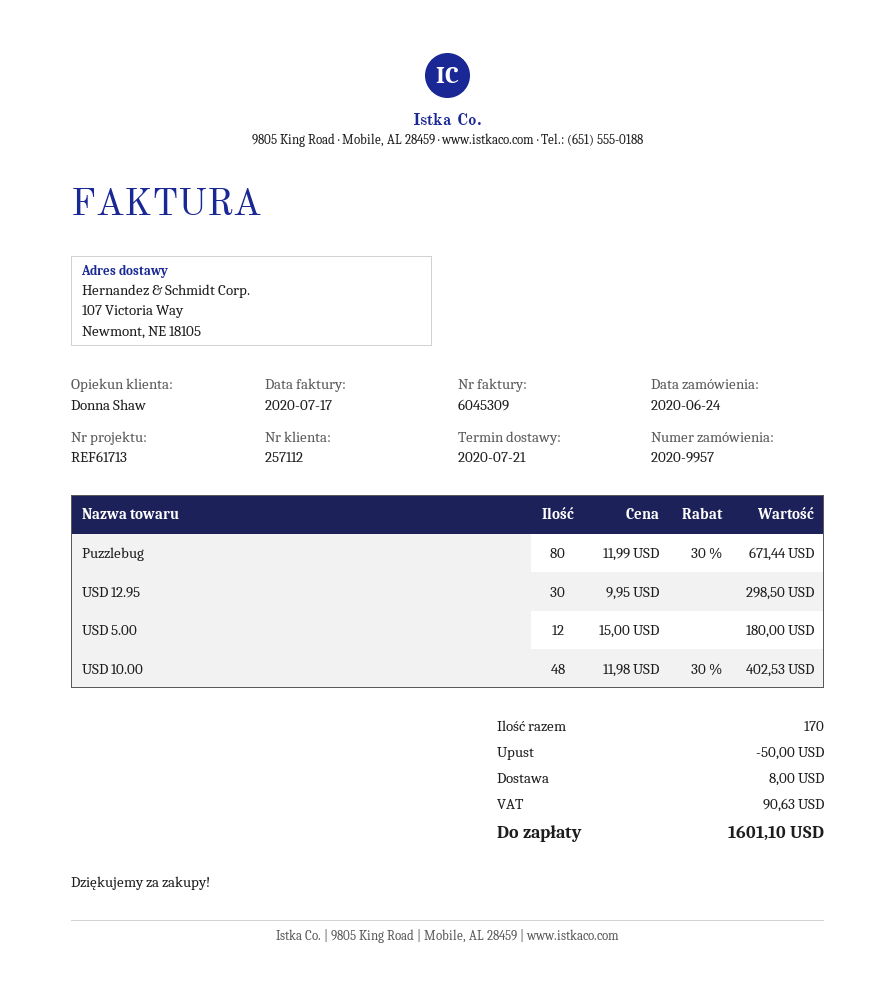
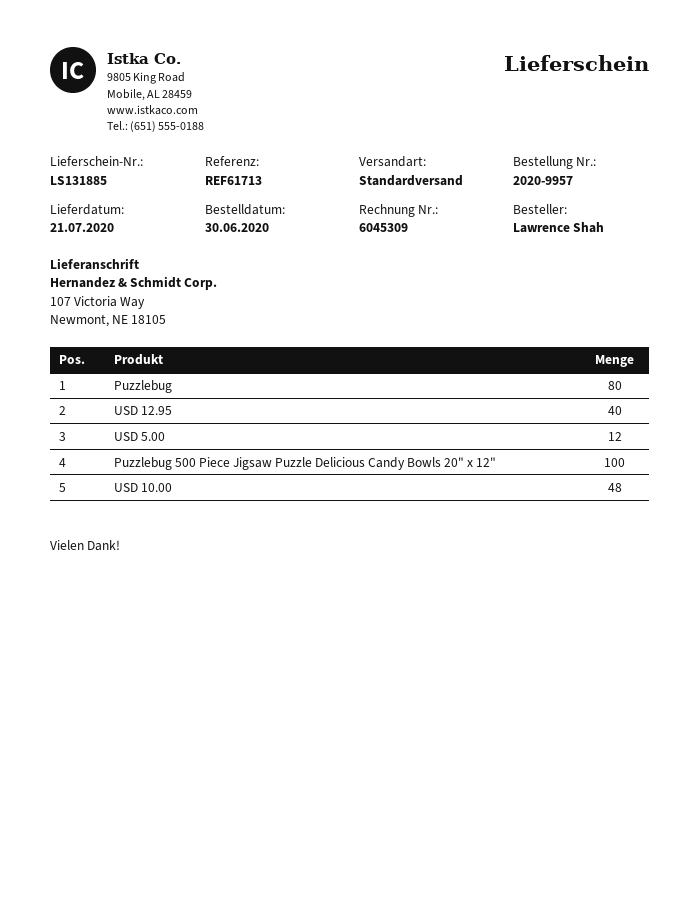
order date: 2020-06-24 -> 2020-06-30
USD 12.95: 30 -> 40
Puzzlebug 500 Piece Jigsaw Puzzle Delicious Candy Bowls 20" x 12": none -> 100

